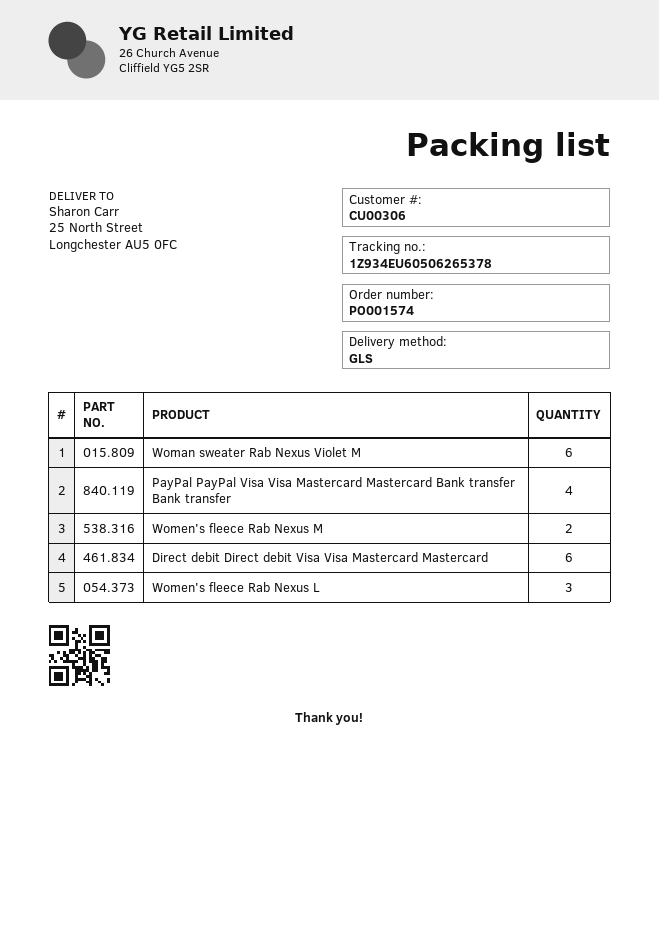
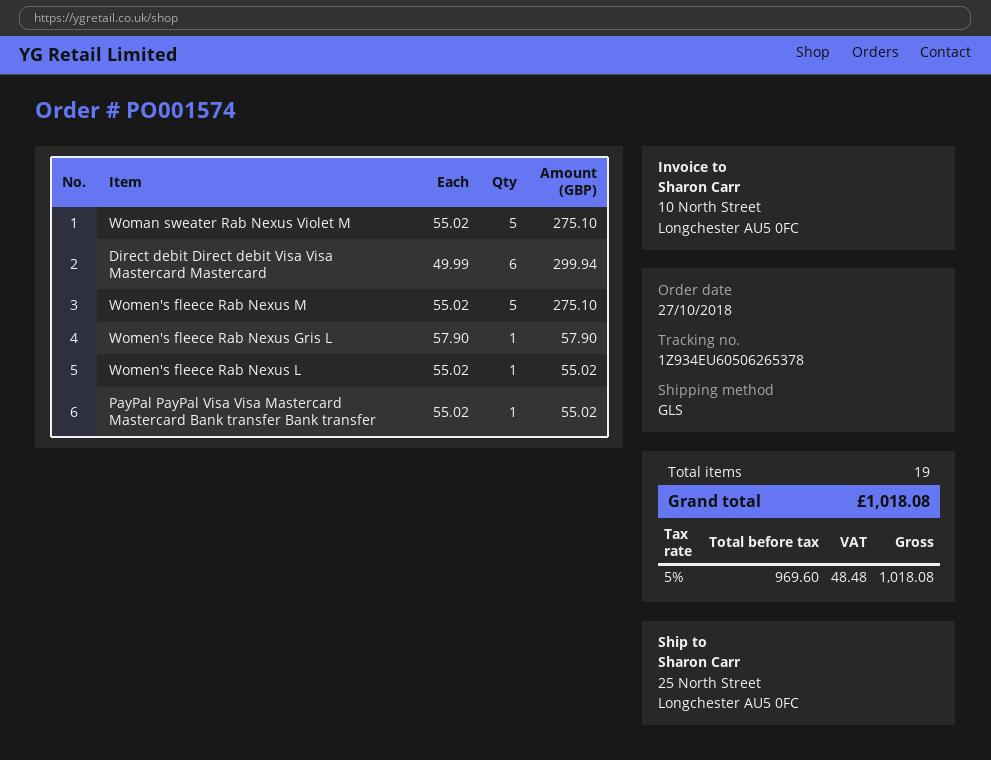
Woman sweater Rab Nexus Violet M: 6 -> 5
PayPal PayPal Visa Visa Mastercard Mastercard Bank transfer Bank transfer: 4 -> 1
Women's fleece Rab Nexus M: 2 -> 5
Women's fleece Rab Nexus L: 3 -> 1
Women's fleece Rab Nexus Gris L: none -> 1

